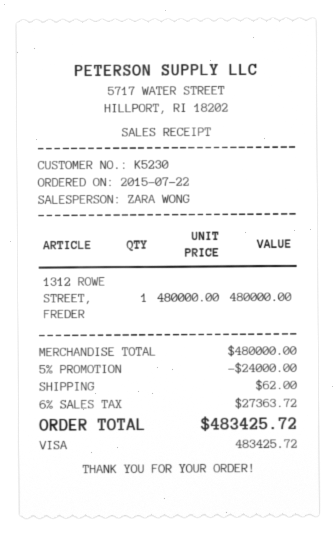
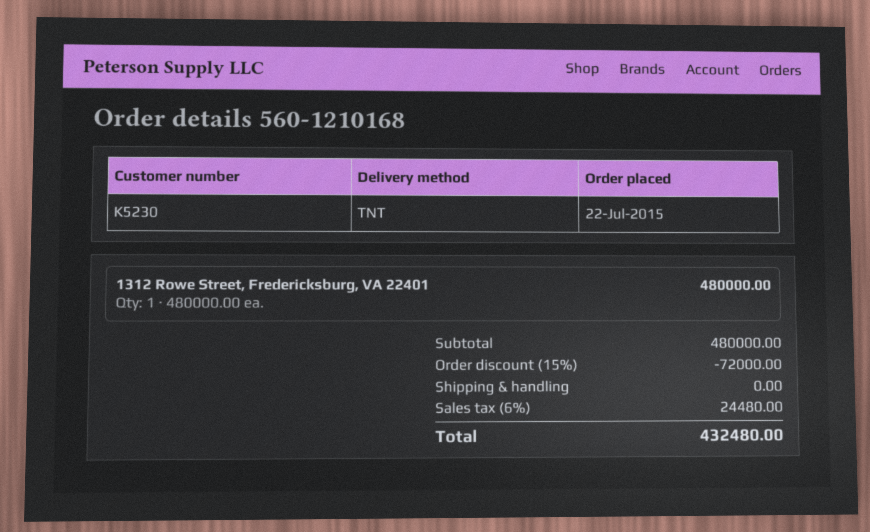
discount: 5% = 24000.00 -> 15% = 72000.00
shipping: 62.00 -> 0.00
tax: 6% = 27363.72 -> 6% = 24480.00
total: 483425.72 -> 432480.00

